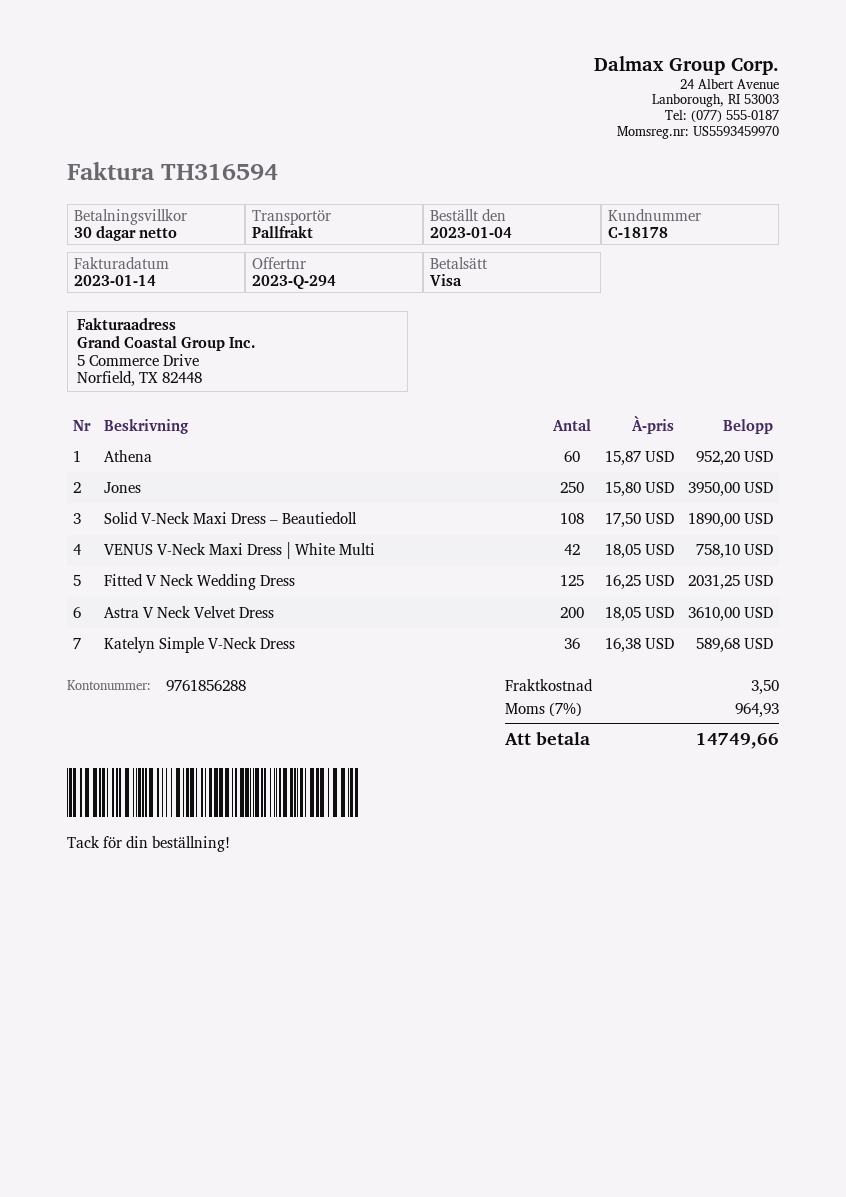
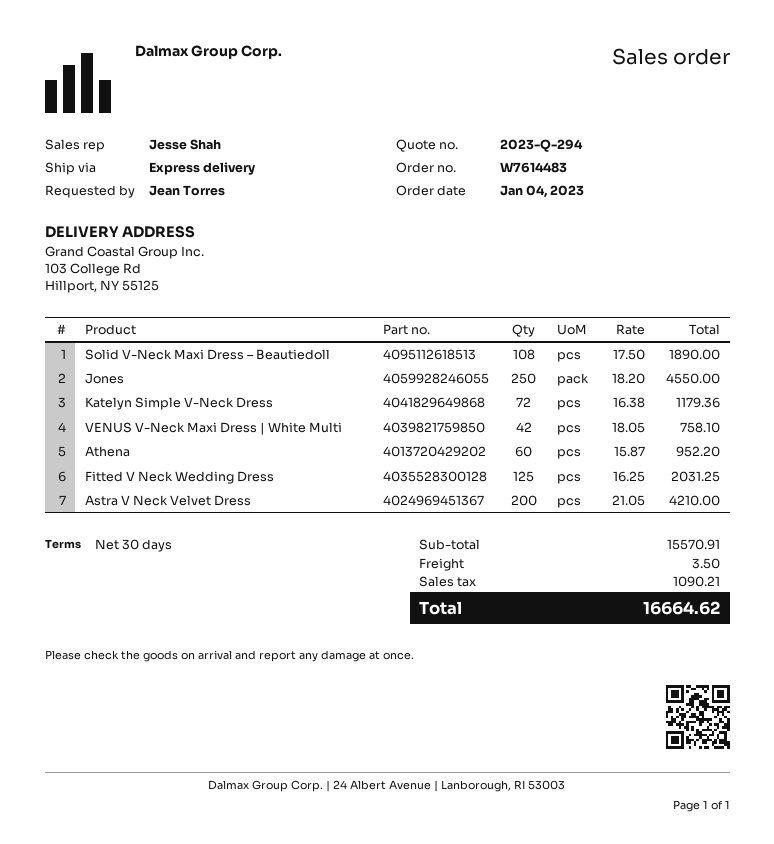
shipping method: pallet freight -> express
Jones: 250 x 15.80 = 3950.00 -> 250 x 18.20 = 4550.00
Astra V Neck Velvet Dress: 200 x 18.05 = 3610.00 -> 200 x 21.05 = 4210.00
Katelyn Simple V-Neck Dress: 36 x 16.38 = 589.68 -> 72 x 16.38 = 1179.36
tax: 964.93 -> 1090.21
total: 14749.66 -> 16664.62

